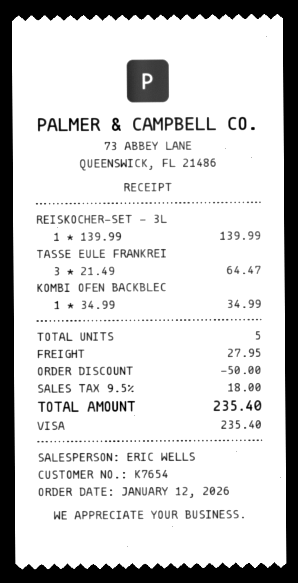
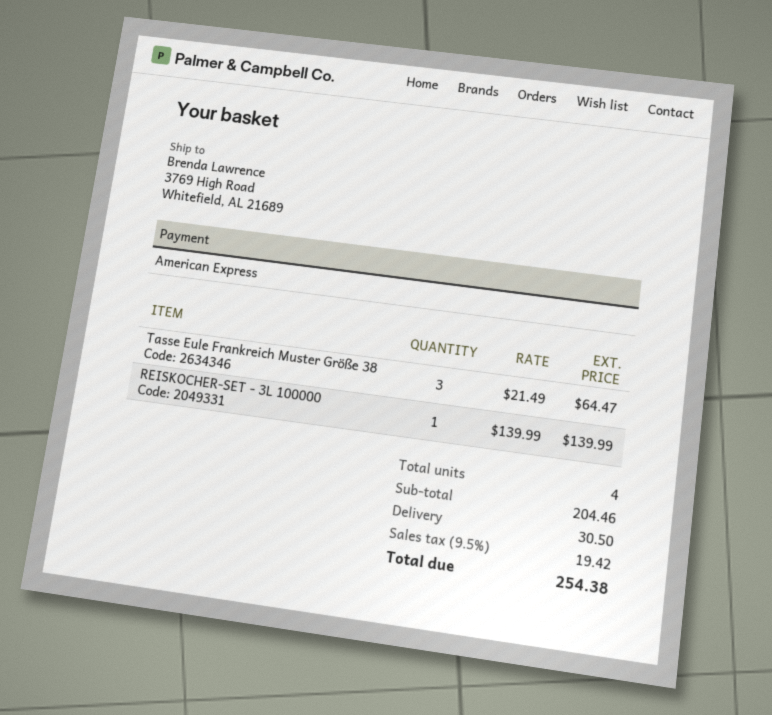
payment method: Visa -> American Express
KOMBI OFEN BACKBLEC: 1 x 34.99 = 34.99 -> none
total quantity: 5 -> 4
discount: 50.00 -> none
shipping: 27.95 -> 30.50
tax: 9.5% = 18.00 -> 9.5% = 19.42
total: 235.40 -> 254.38

